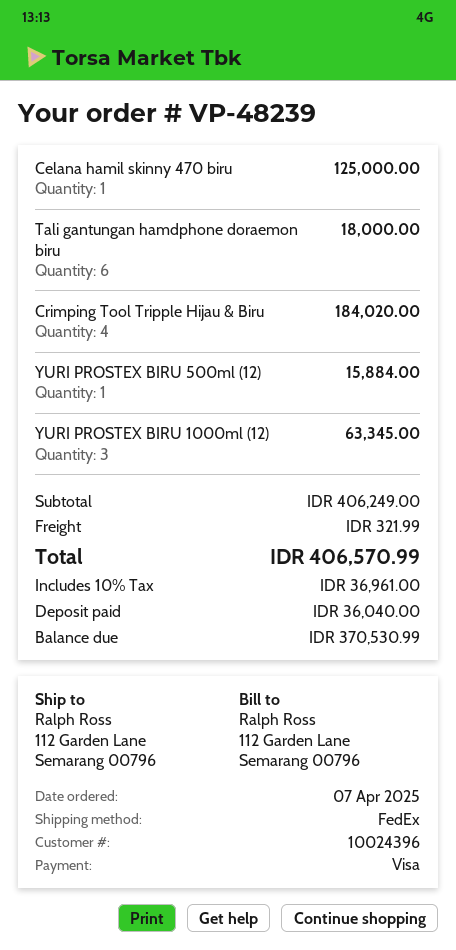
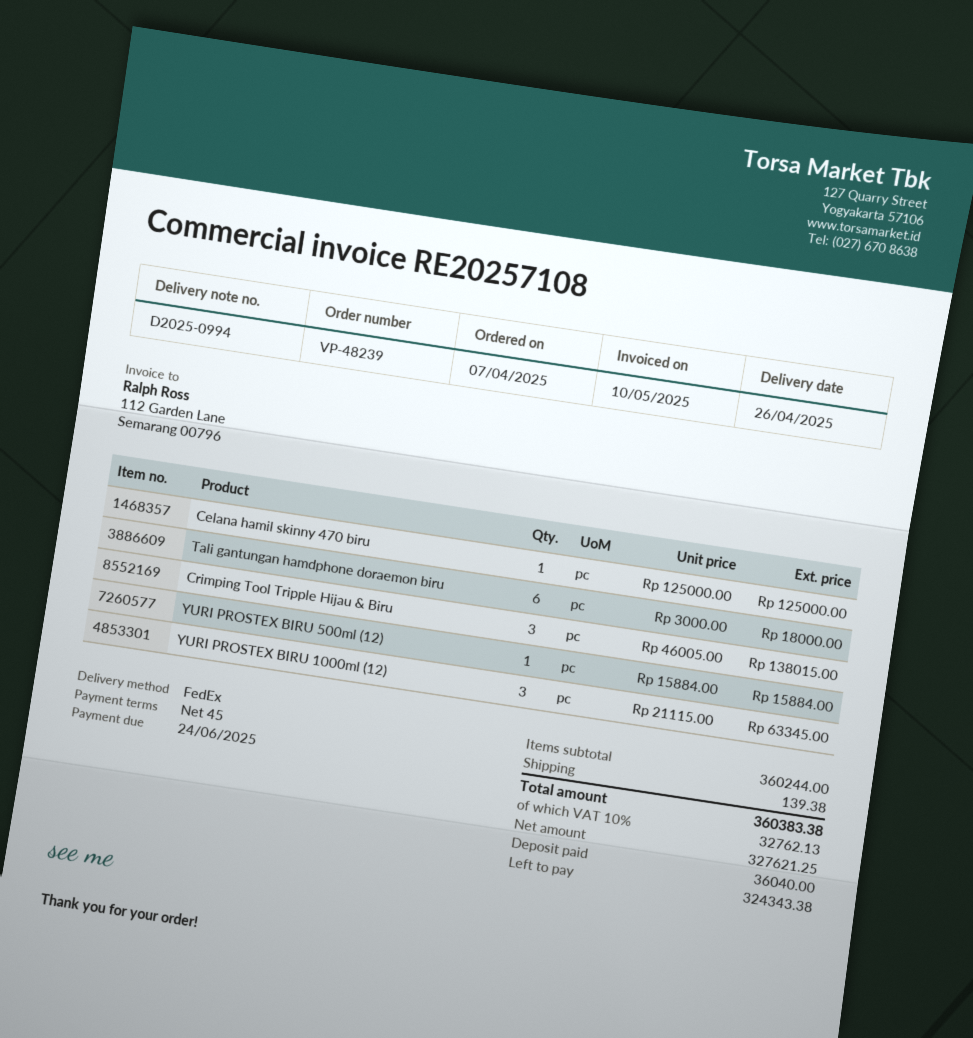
Crimping Tool Tripple Hijau & Biru: 4 for 184020.00 -> 3 for 138015.00
subtotal: 406249.00 -> 360244.00
shipping: 321.99 -> 139.38
tax: 10% = 36961.00 -> 10% = 32762.13
total: 406570.99 -> 360383.38
balance: 370530.99 -> 324343.38

